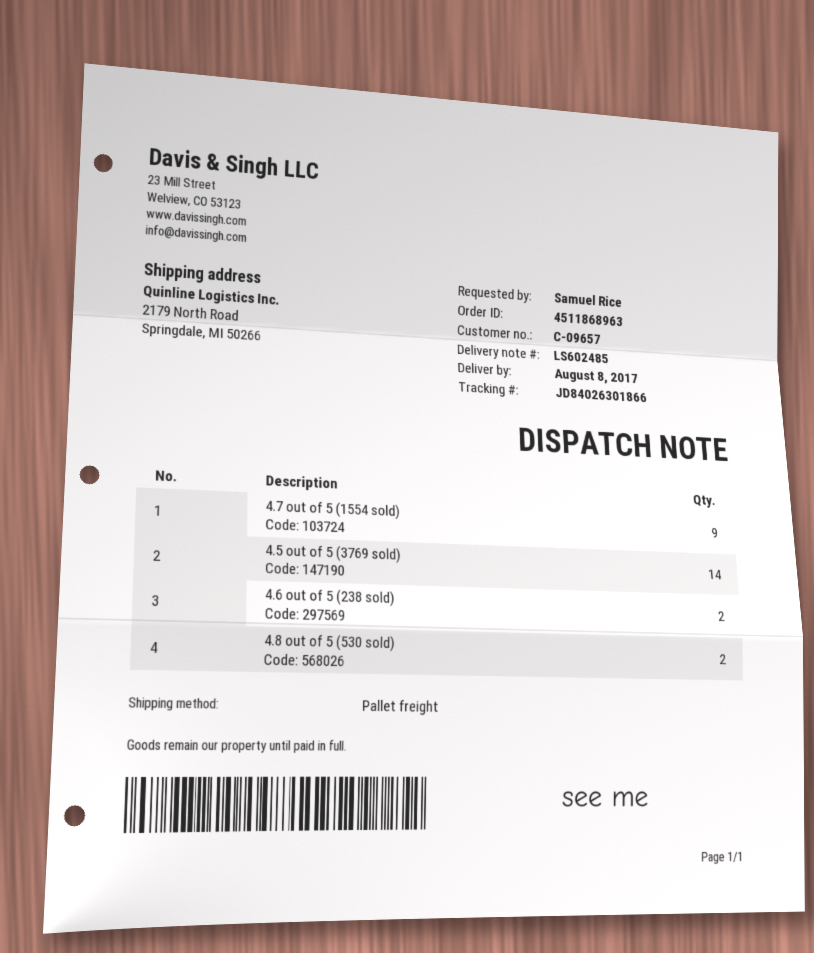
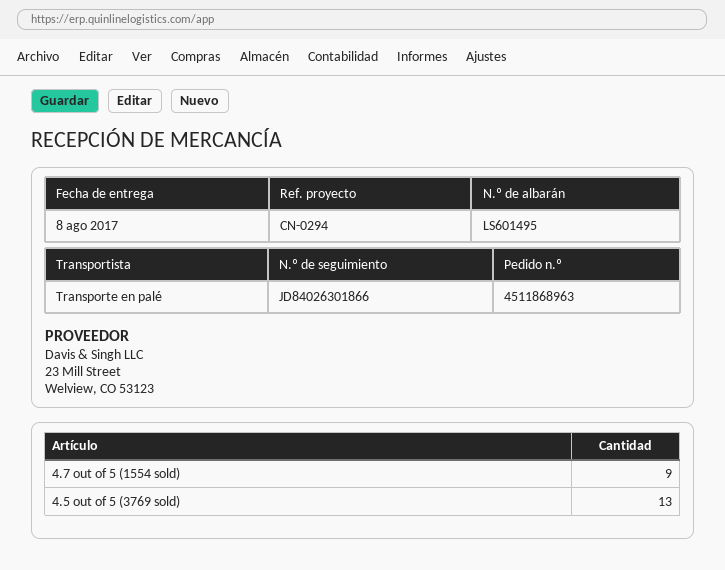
delivery note number: LS602485 -> LS601495
4.5 out of 5 (3769 sold): 14 -> 13
4.6 out of 5 (238 sold): 2 -> none
4.8 out of 5 (530 sold): 2 -> none

